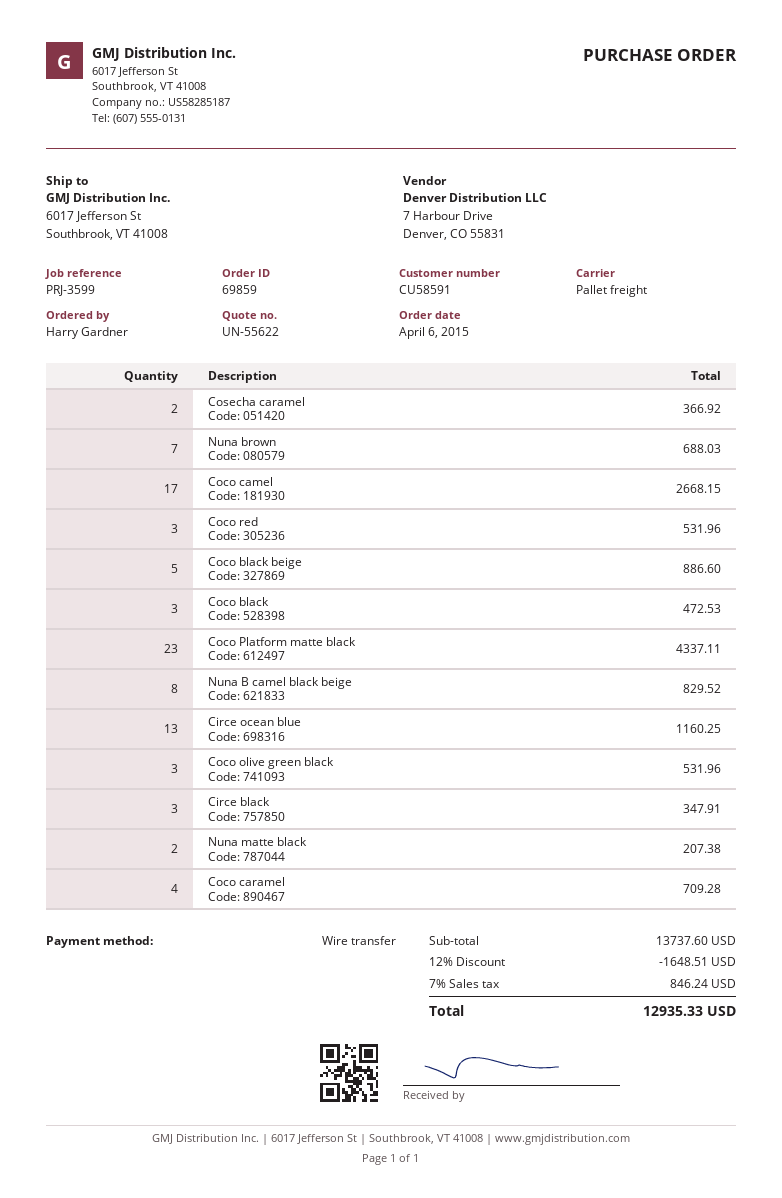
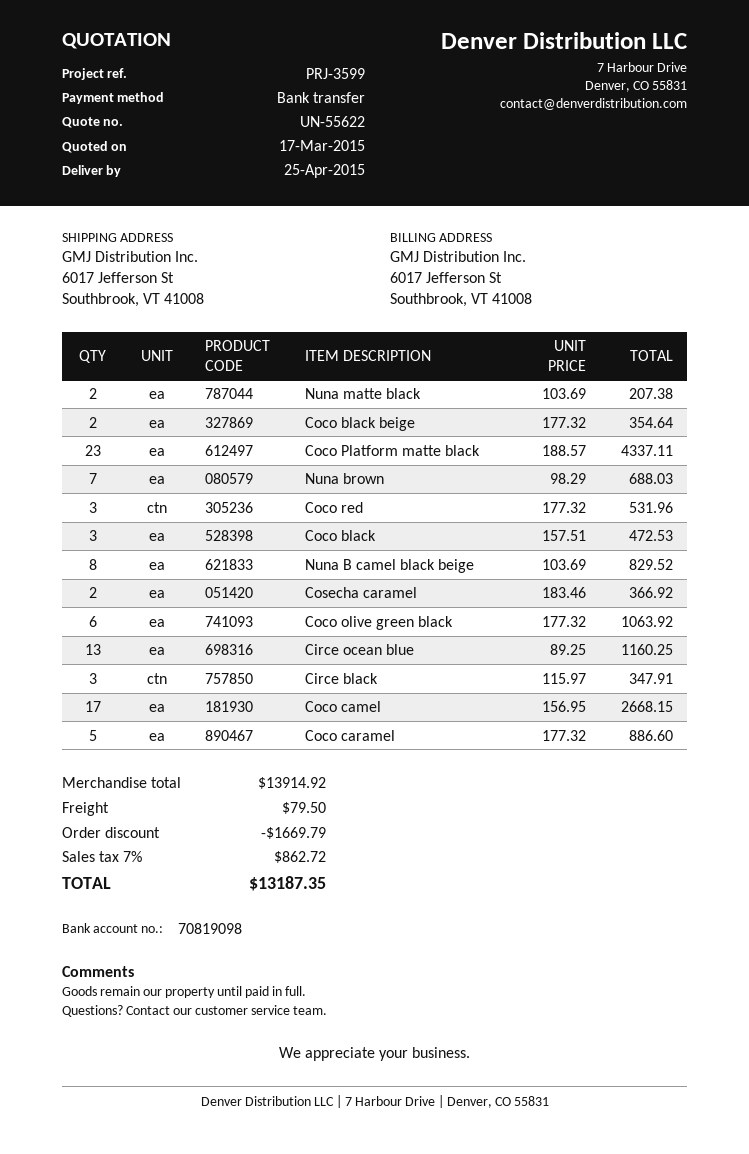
Coco black beige: 5 for 886.60 -> 2 for 354.64
Coco olive green black: 3 for 531.96 -> 6 for 1063.92
Coco caramel: 4 for 709.28 -> 5 for 886.60
subtotal: 13737.60 -> 13914.92
discount: 1648.51 -> 1669.79
shipping: none -> 79.50
tax: 7% = 846.24 -> 7% = 862.72
total: 12935.33 -> 13187.35

